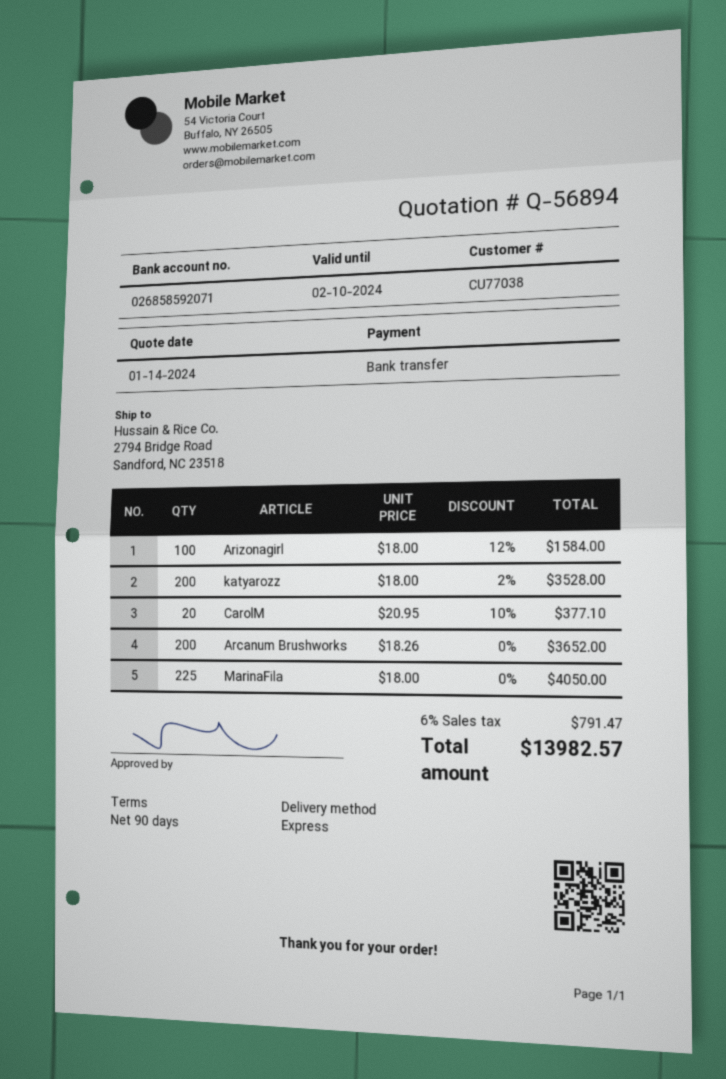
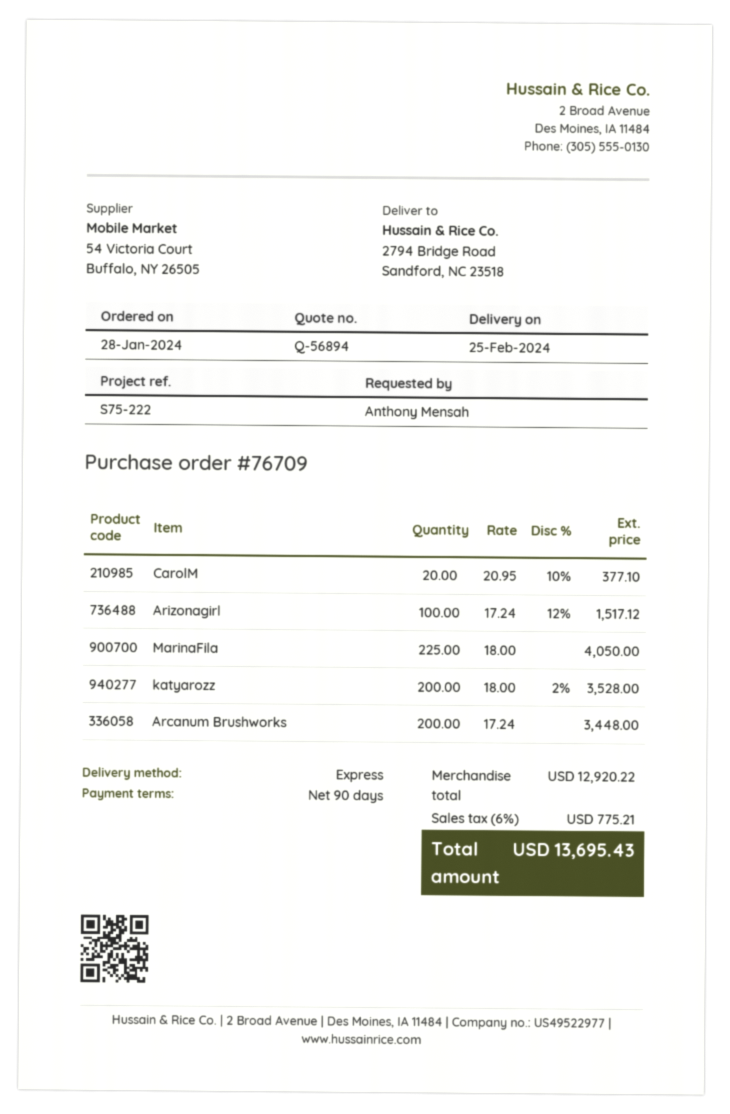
Arizonagirl: 100 x 18.00 - 12% = 1584.00 -> 100 x 17.24 - 12% = 1517.12
Arcanum Brushworks: 200 x 18.26 = 3652.00 -> 200 x 17.24 = 3448.00
tax: 6% = 791.47 -> 6% = 775.21
total: 13982.57 -> 13695.43

